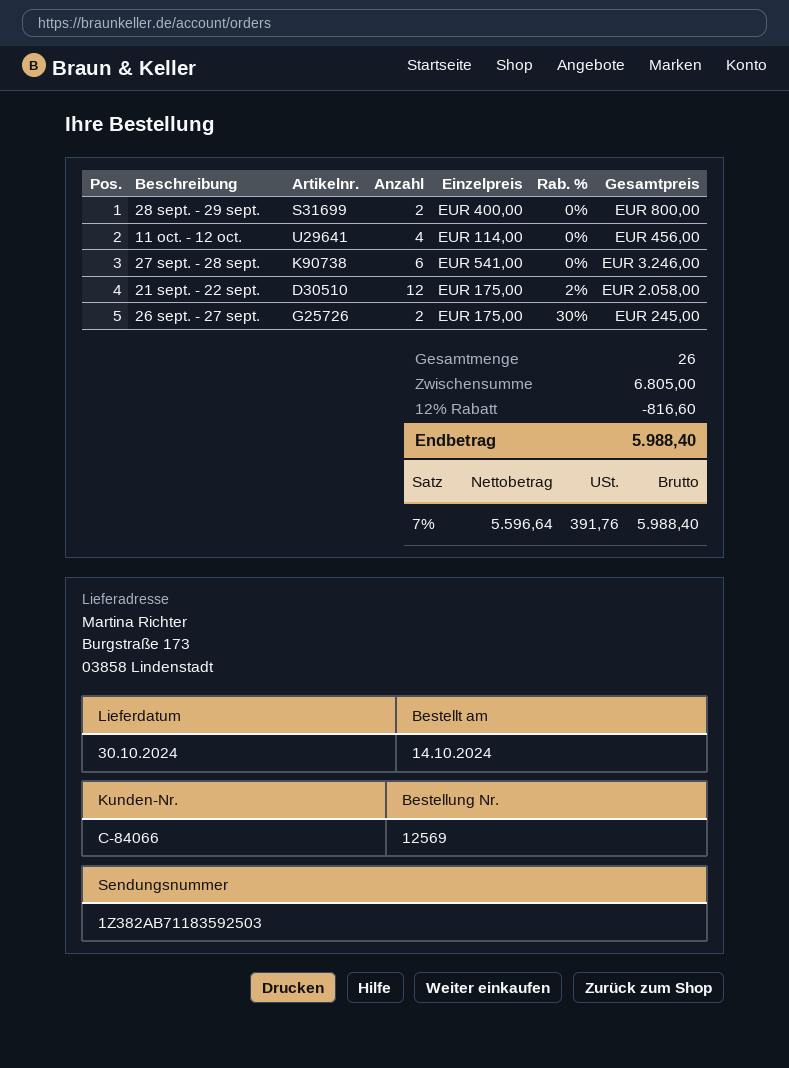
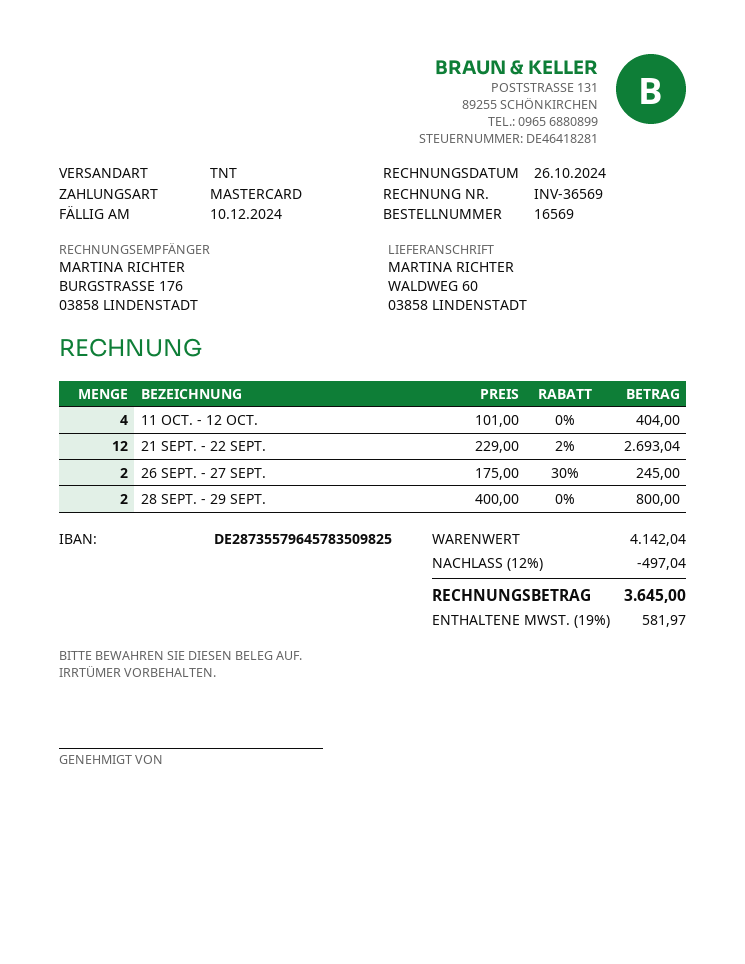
order number: 12569 -> 16569
ship to: Burgstraße 173, 03858 Lindenstadt -> WALDWEG 60, 03858 LINDENSTADT
11 oct. - 12 oct.: 4 x 114.00 = 456.00 -> 4 x 101.00 = 404.00
27 sept. - 28 sept.: 6 x 541.00 = 3246.00 -> none
21 sept. - 22 sept.: 12 x 175.00 - 2% = 2058.00 -> 12 x 229.00 - 2% = 2693.04
subtotal: 6805.00 -> 4142.04
discount: 12% = 816.60 -> 12% = 497.04
tax: 7% = 391.76 -> 19% = 581.97
total: 5988.40 -> 3645.00

